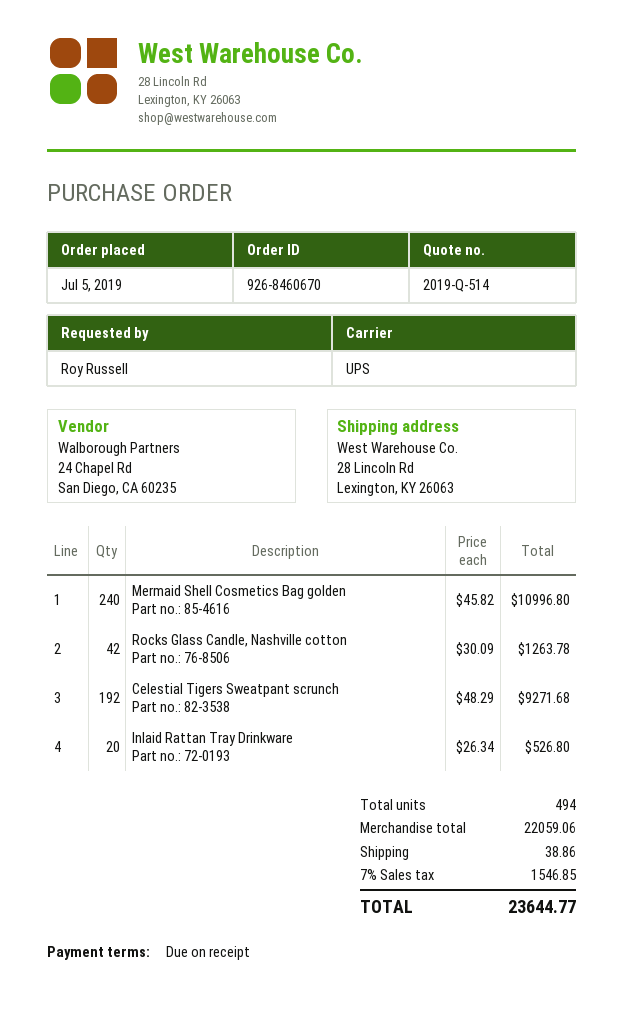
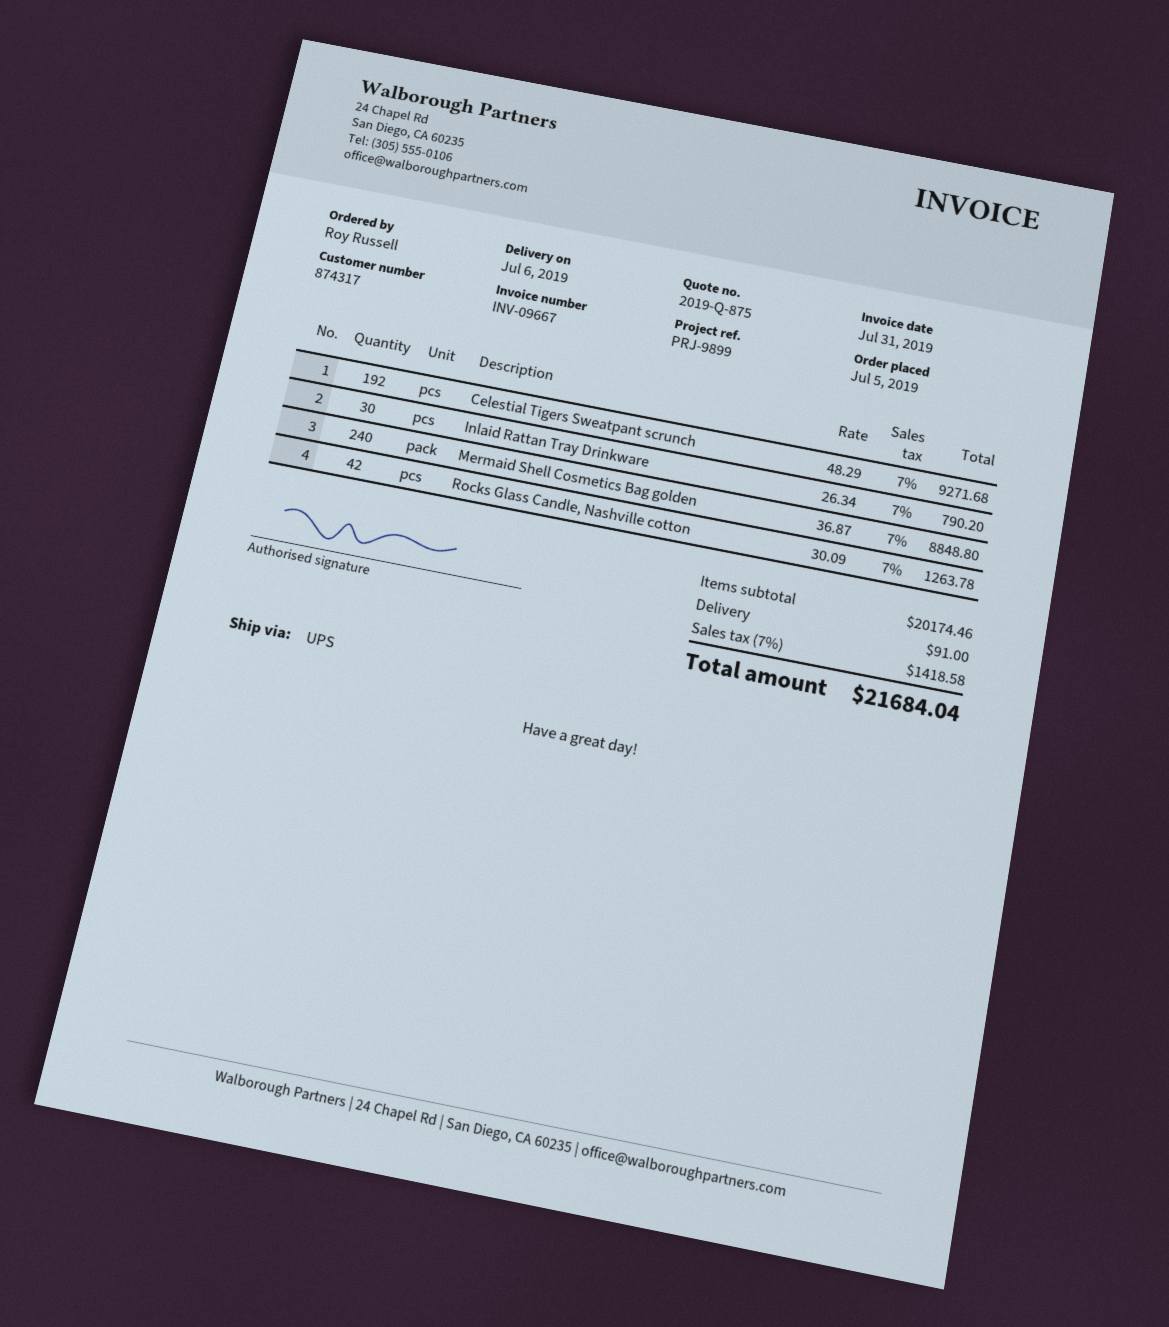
quote number: 2019-Q-514 -> 2019-Q-875
Mermaid Shell Cosmetics Bag golden: 240 x 45.82 = 10996.80 -> 240 x 36.87 = 8848.80
Inlaid Rattan Tray Drinkware: 20 x 26.34 = 526.80 -> 30 x 26.34 = 790.20
subtotal: 22059.06 -> 20174.46
shipping: 38.86 -> 91.00
tax: 7% = 1546.85 -> 7% = 1418.58
total: 23644.77 -> 21684.04

